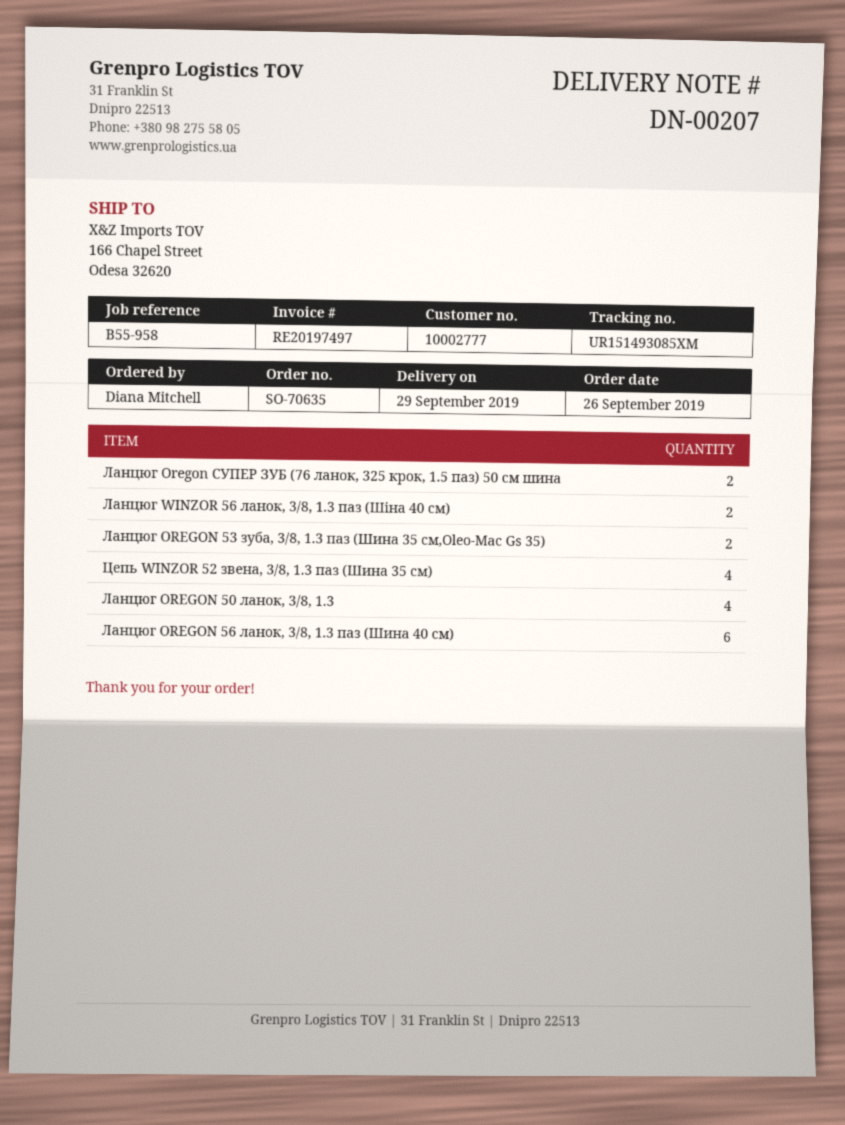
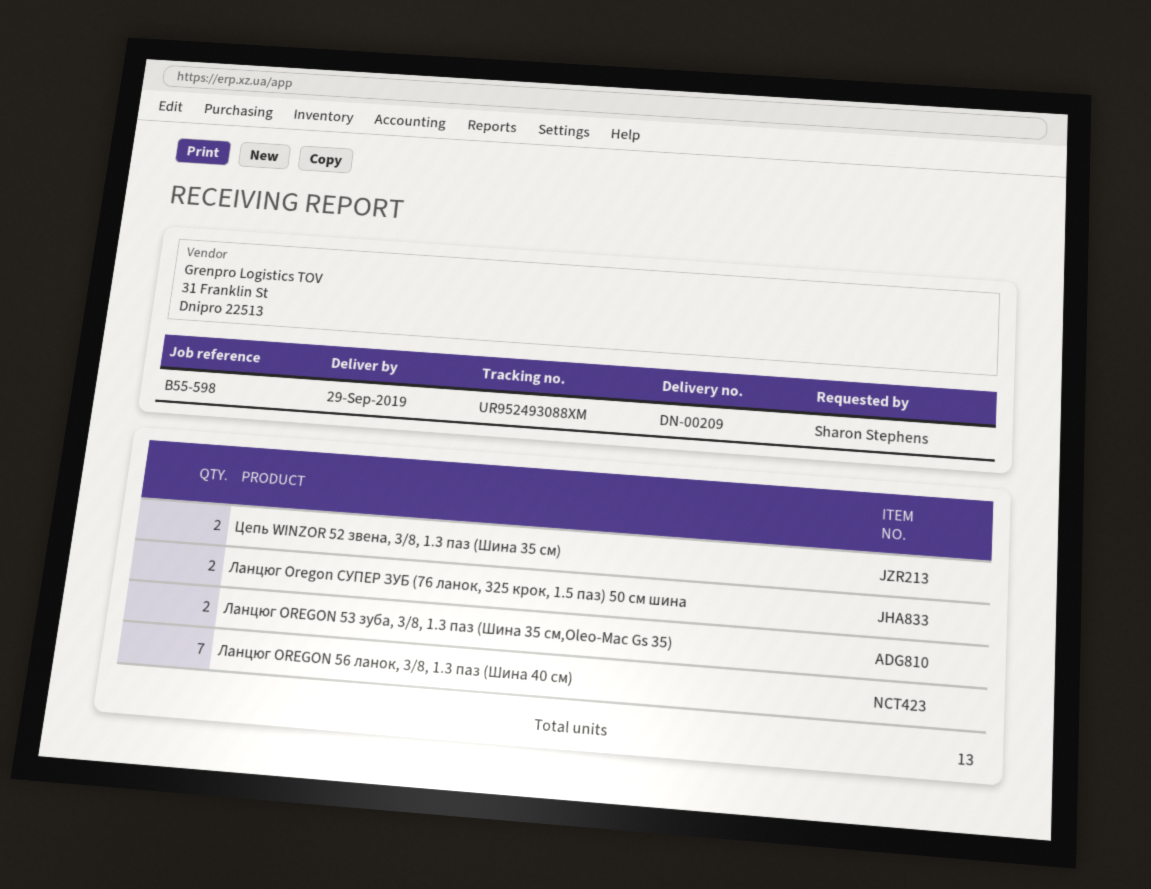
delivery note number: DN-00207 -> DN-00209
reference: B55-958 -> B55-598
ordered by: Diana Mitchell -> Sharon Stephens
tracking number: UR151493085XM -> UR952493088XM
Ланцюг WINZOR 56 ланок, 3/8, 1.3 паз (Шіна 40 см): 2 -> none
Цепь WINZOR 52 звена, 3/8, 1.3 паз (Шина 35 см): 4 -> 2
Ланцюг OREGON 50 ланок, 3/8, 1.3: 4 -> none
Ланцюг OREGON 56 ланок, 3/8, 1.3 паз (Шина 40 см): 6 -> 7

